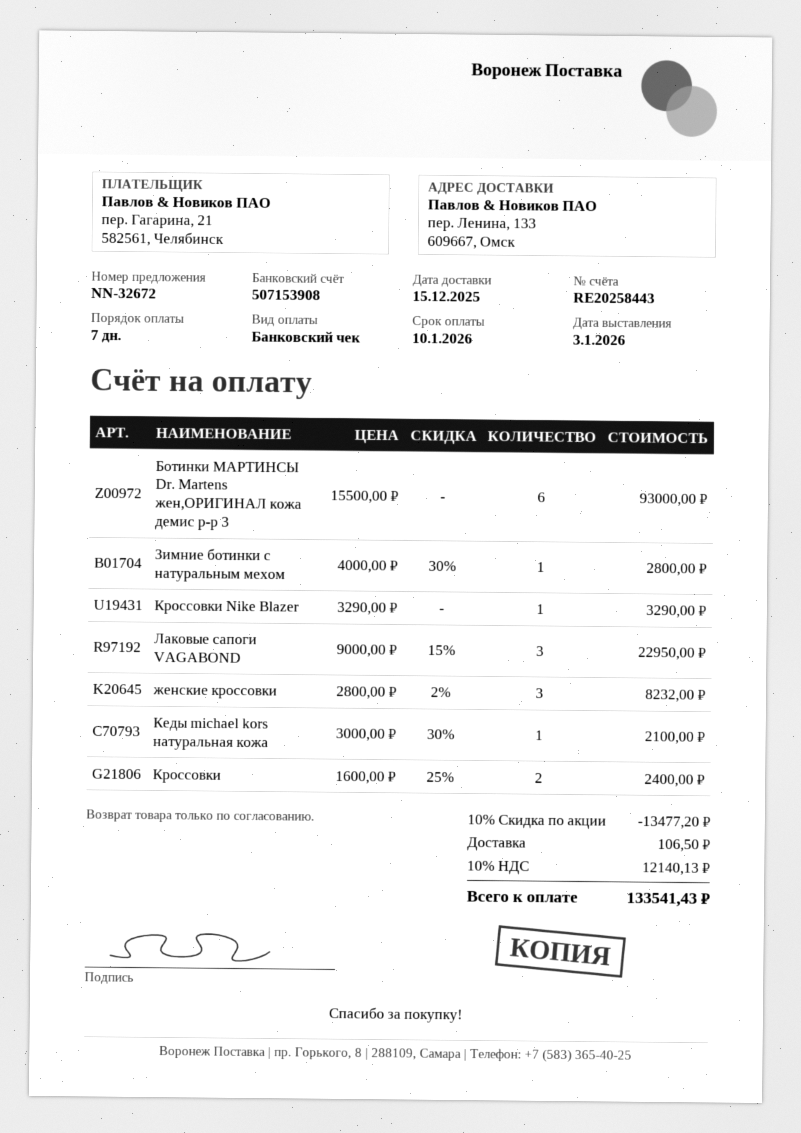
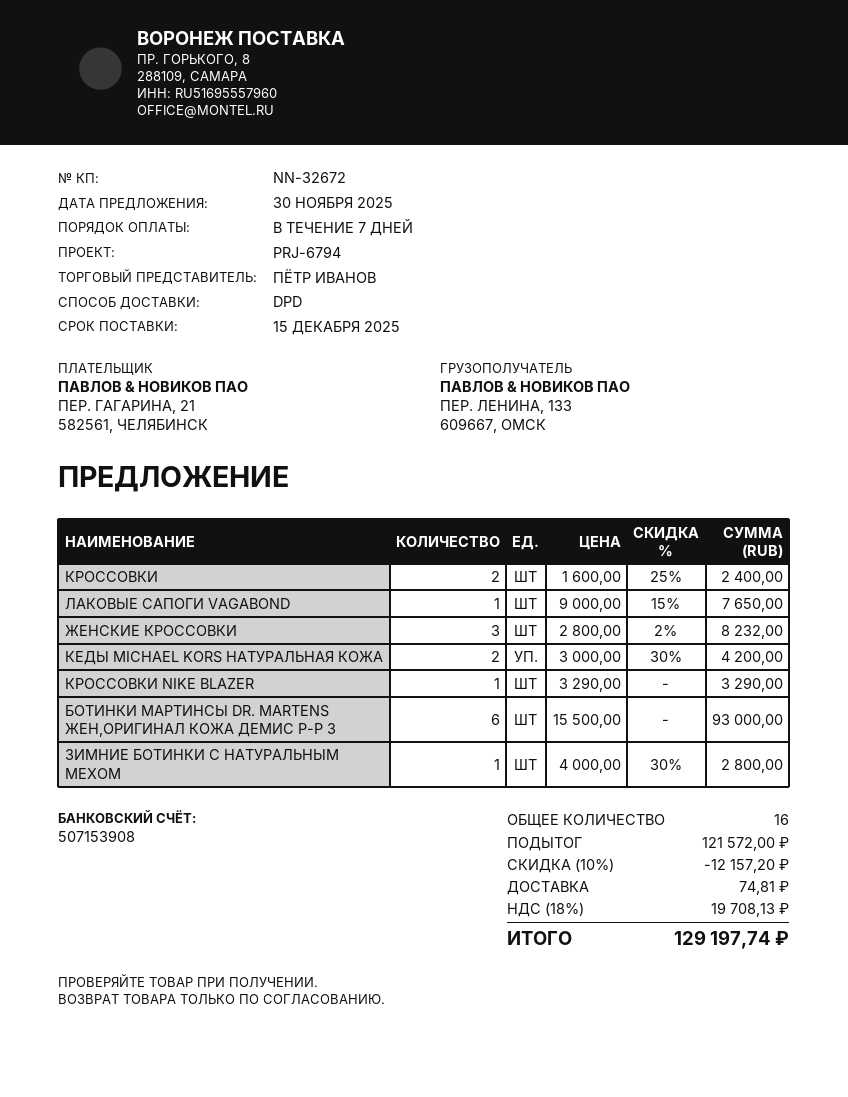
Лаковые сапоги VAGABOND: 3 x 9000.00 - 15% = 22950.00 -> 1 x 9000.00 - 15% = 7650.00
Кеды michael kors натуральная кожа: 1 x 3000.00 - 30% = 2100.00 -> 2 x 3000.00 - 30% = 4200.00
discount: 10% = 13477.20 -> 10% = 12157.20
shipping: 106.50 -> 74.81
tax: 10% = 12140.13 -> 18% = 19708.13
total: 133541.43 -> 129197.74

